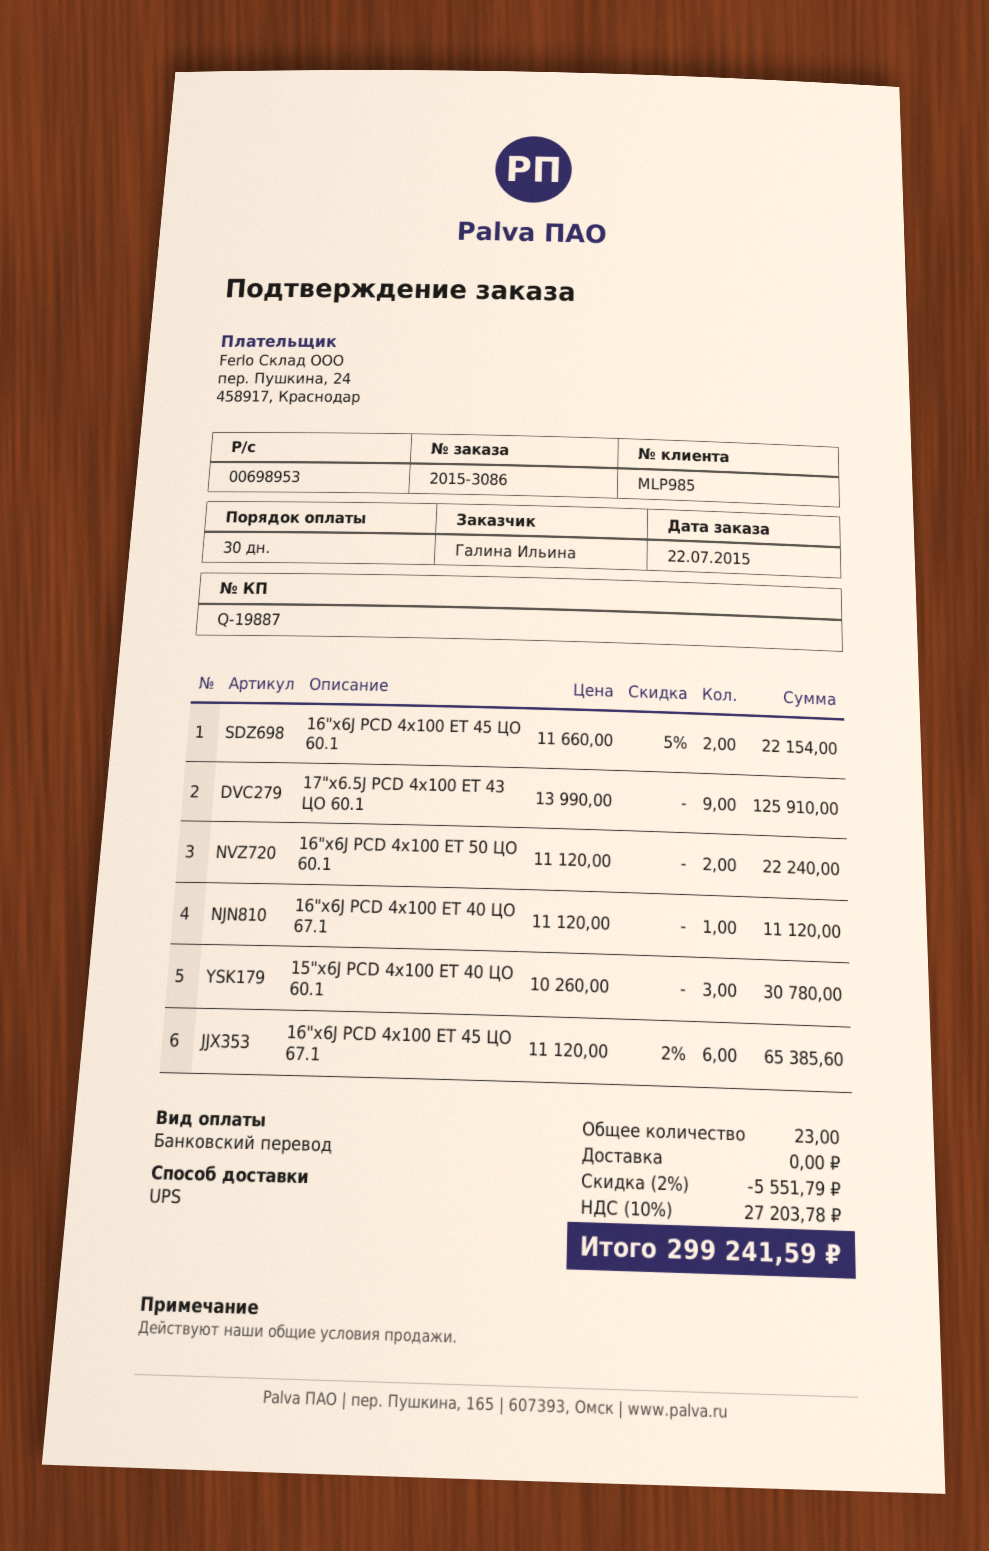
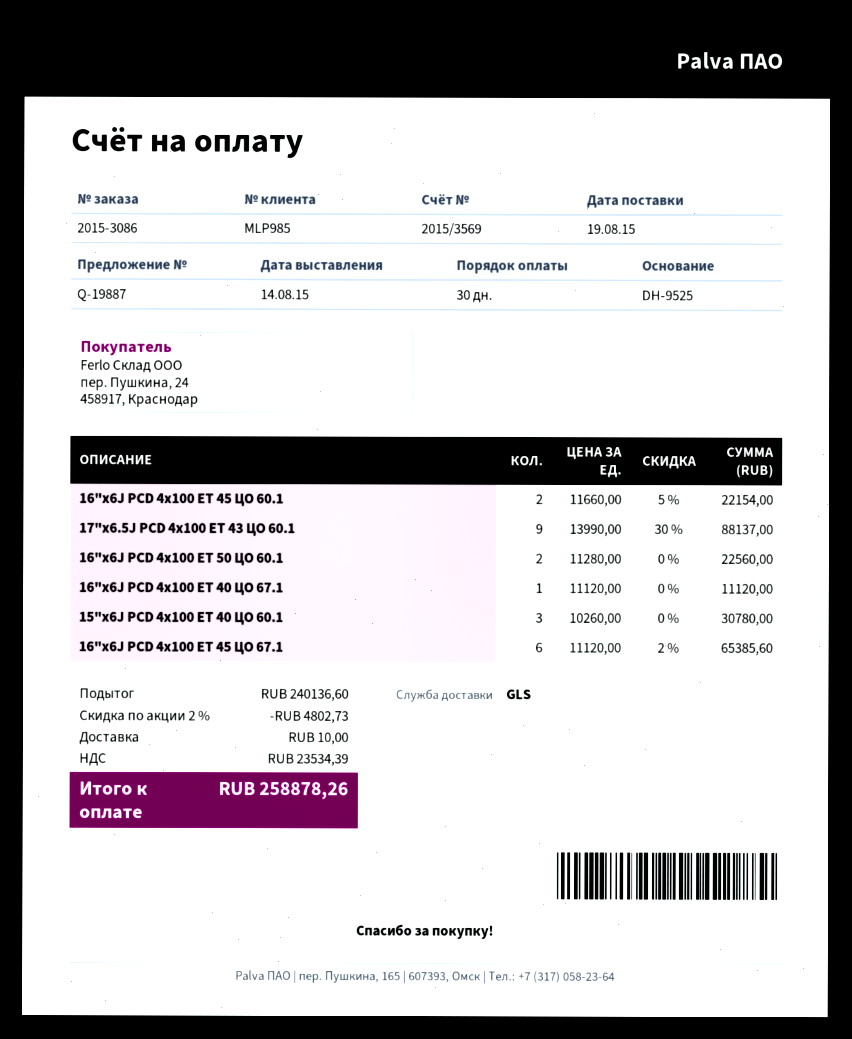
shipping method: UPS -> GLS
17"x6.5J PCD 4x100 ЕТ 43 ЦО 60.1: 9 x 13990.00 = 125910.00 -> 9 x 13990.00 - 30% = 88137.00
16"x6J PCD 4x100 ЕТ 50 ЦО 60.1: 2 x 11120.00 = 22240.00 -> 2 x 11280.00 = 22560.00
discount: 2% = 5551.79 -> 2% = 4802.73
shipping: 0.00 -> 10.00
tax: 27203.78 -> 23534.39
total: 299241.59 -> 258878.26

